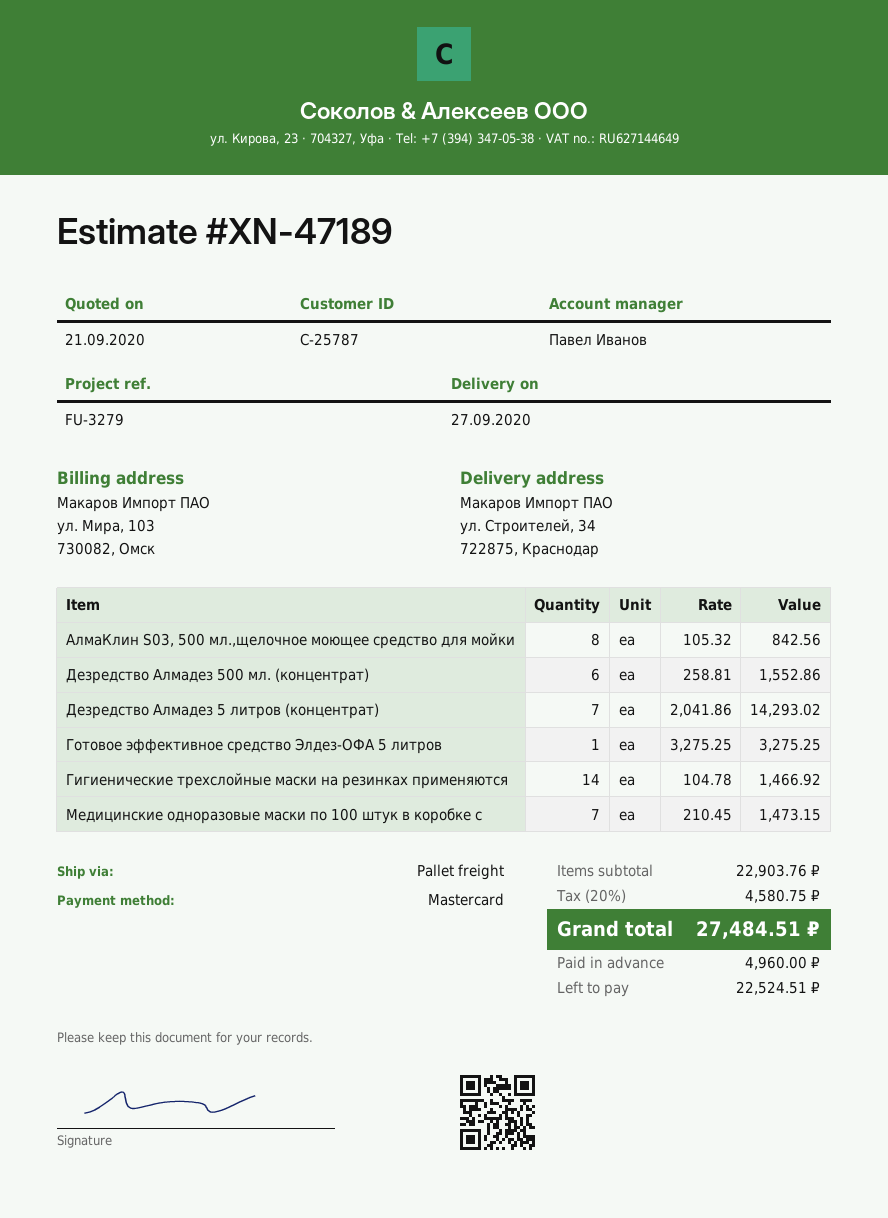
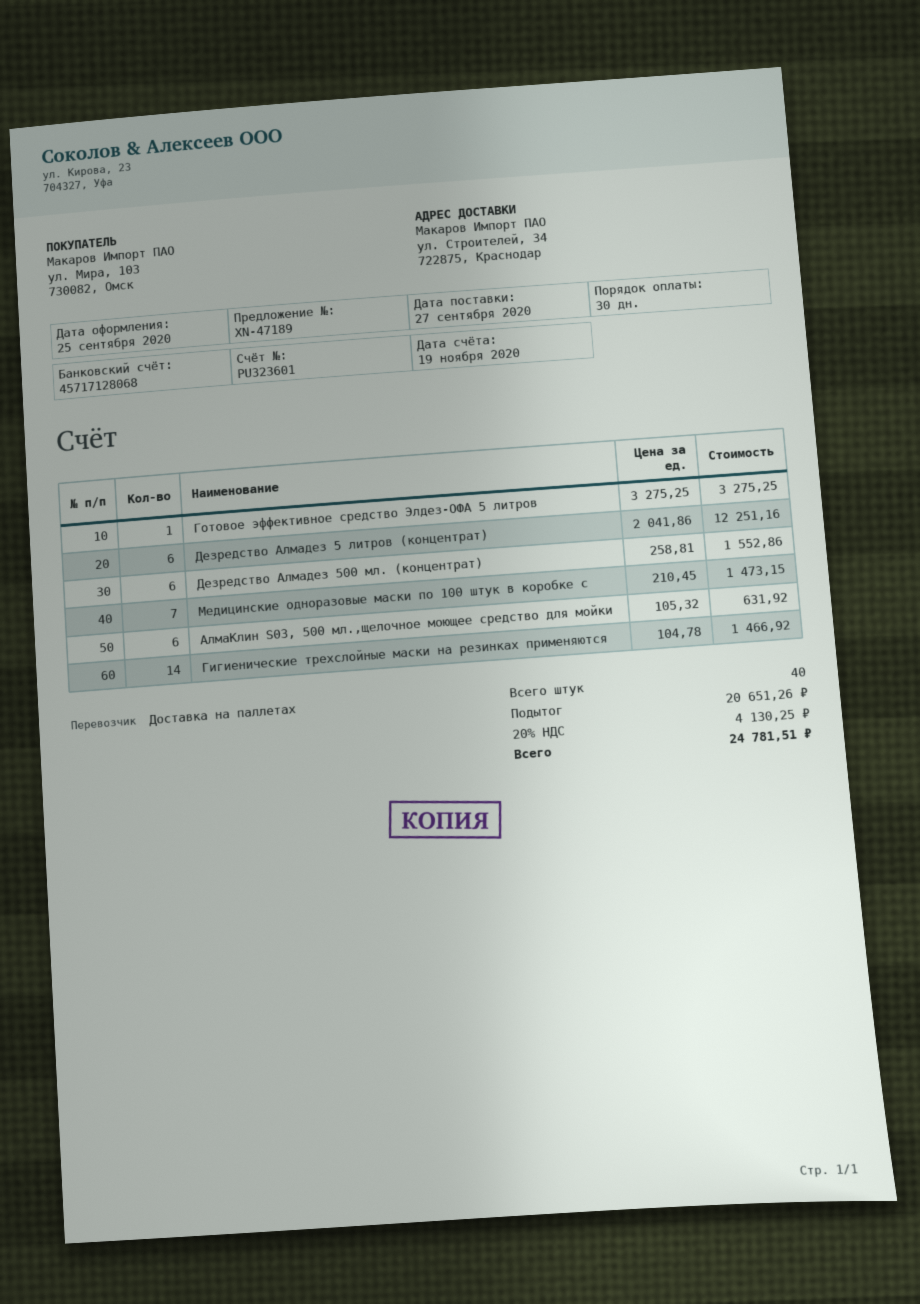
АлмаКлин S03, 500 мл.,щелочное моющее средство для мойки: 8 x 105.32 = 842.56 -> 6 x 105.32 = 631.92
Дезредство Алмадез 5 литров (концентрат): 7 x 2041.86 = 14293.02 -> 6 x 2041.86 = 12251.16
subtotal: 22903.76 -> 20651.26
tax: 20% = 4580.75 -> 20% = 4130.25
total: 27484.51 -> 24781.51

